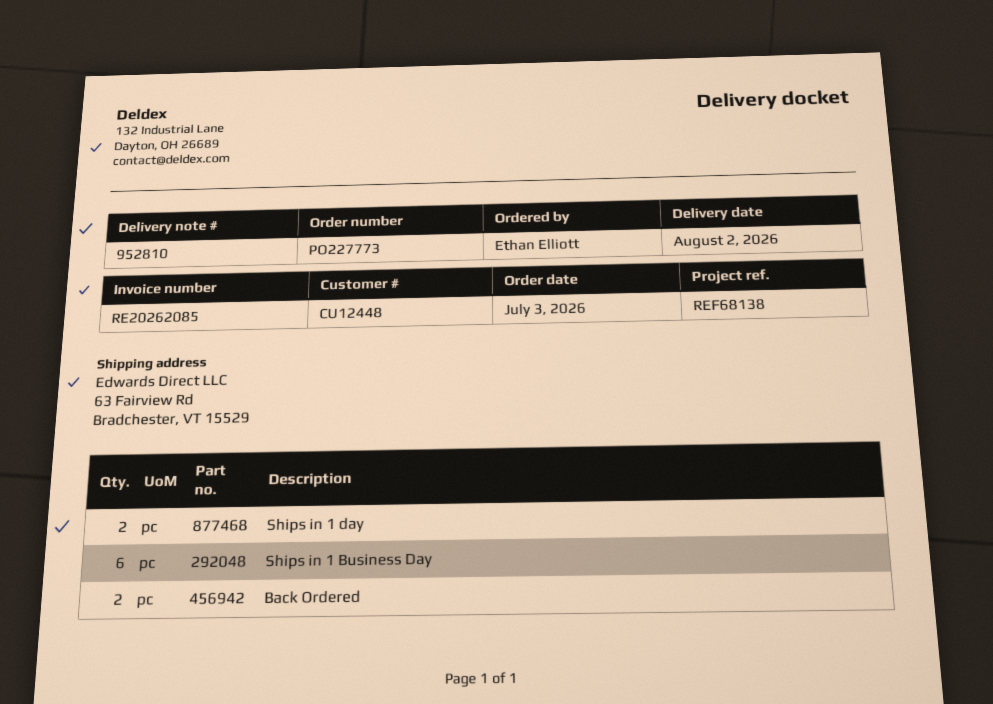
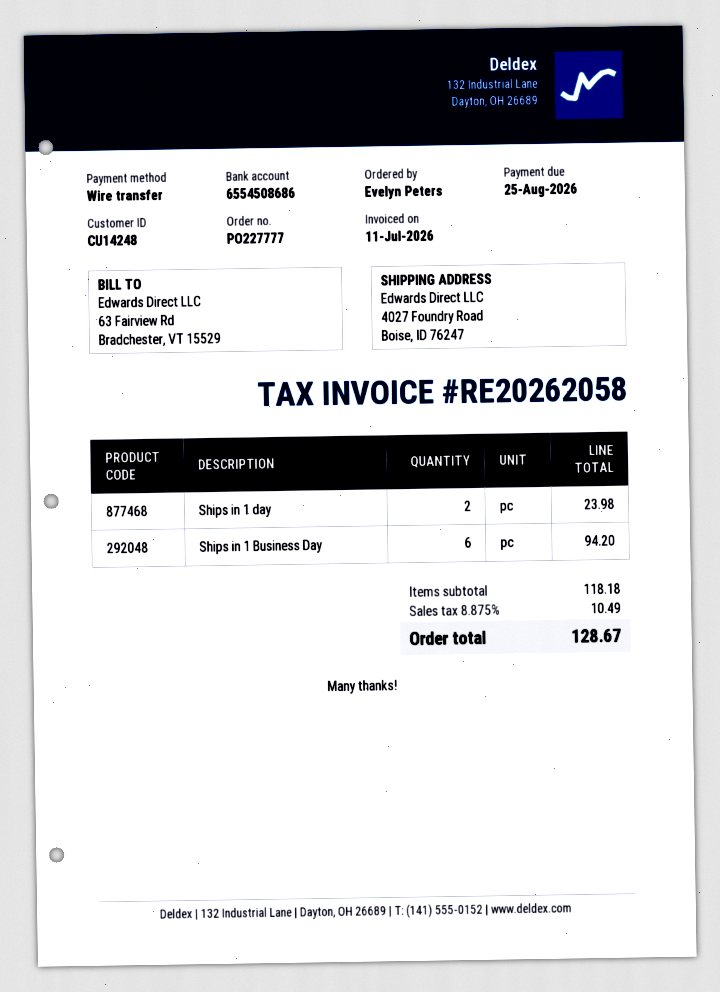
order number: PO227773 -> PO227777
invoice number: RE20262085 -> RE20262058
customer number: CU12448 -> CU14248
ordered by: Ethan Elliott -> Evelyn Peters
ship to: 63 Fairview Rd, Bradchester, VT 15529 -> 4027 Foundry Road, Boise, ID 76247
Back Ordered: 2 -> none

